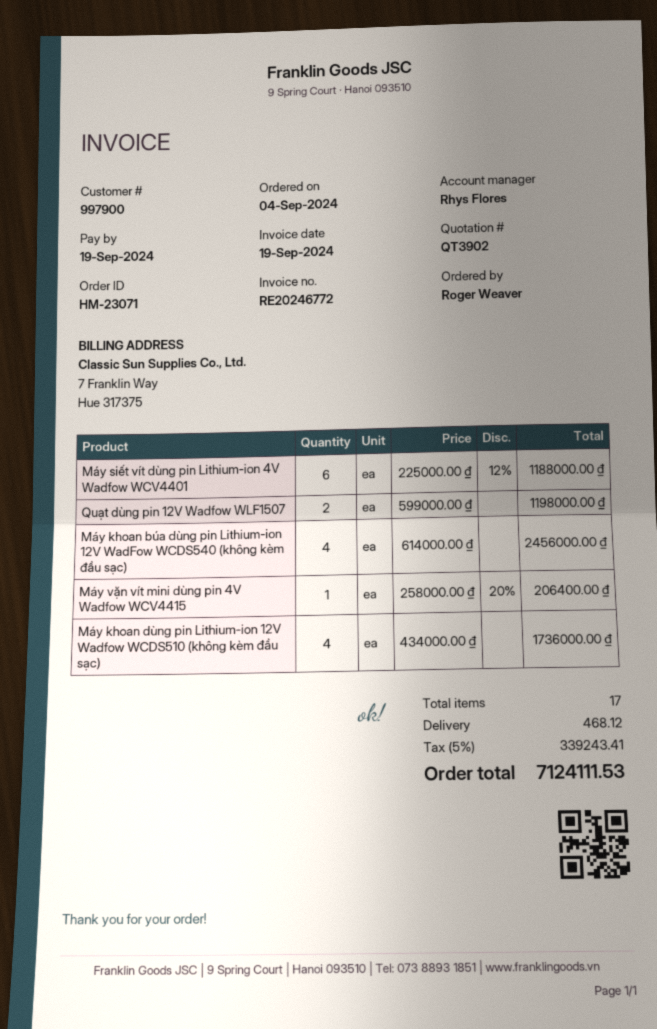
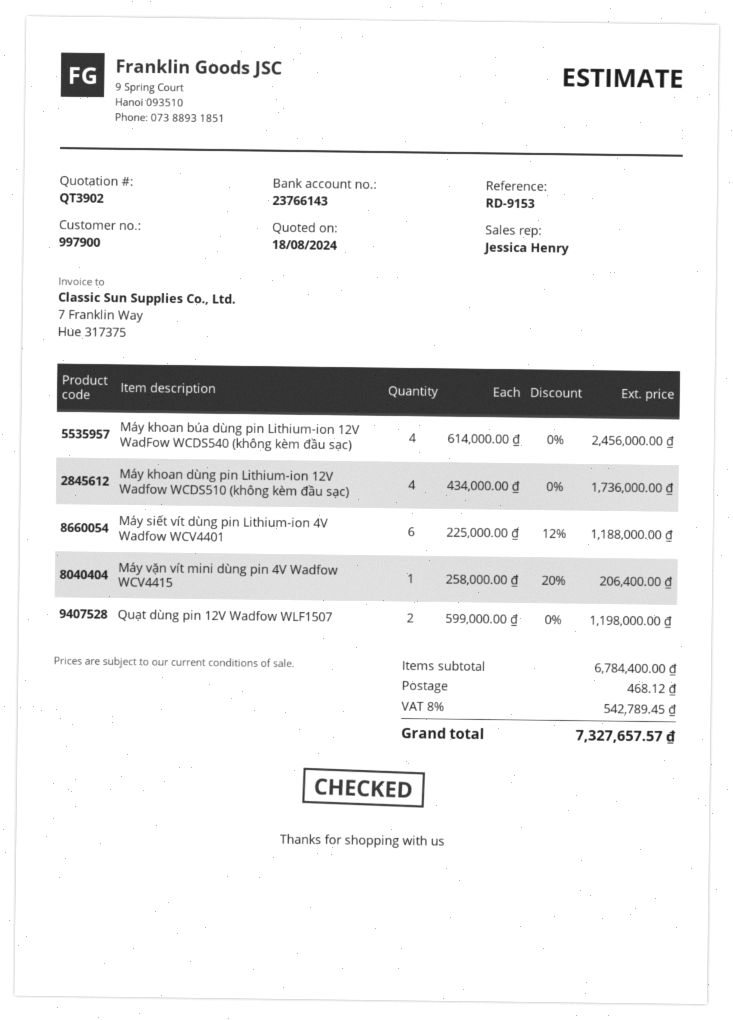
sales rep: Rhys Flores -> Jessica Henry
tax: 5% = 339243.41 -> 8% = 542789.45
total: 7124111.53 -> 7327657.57

